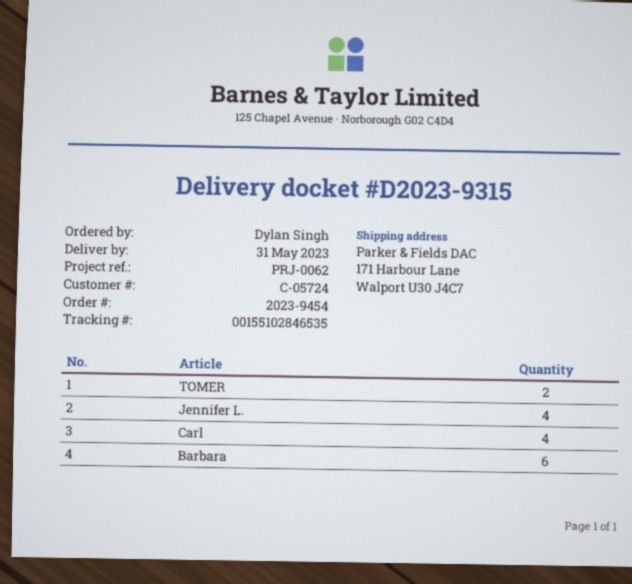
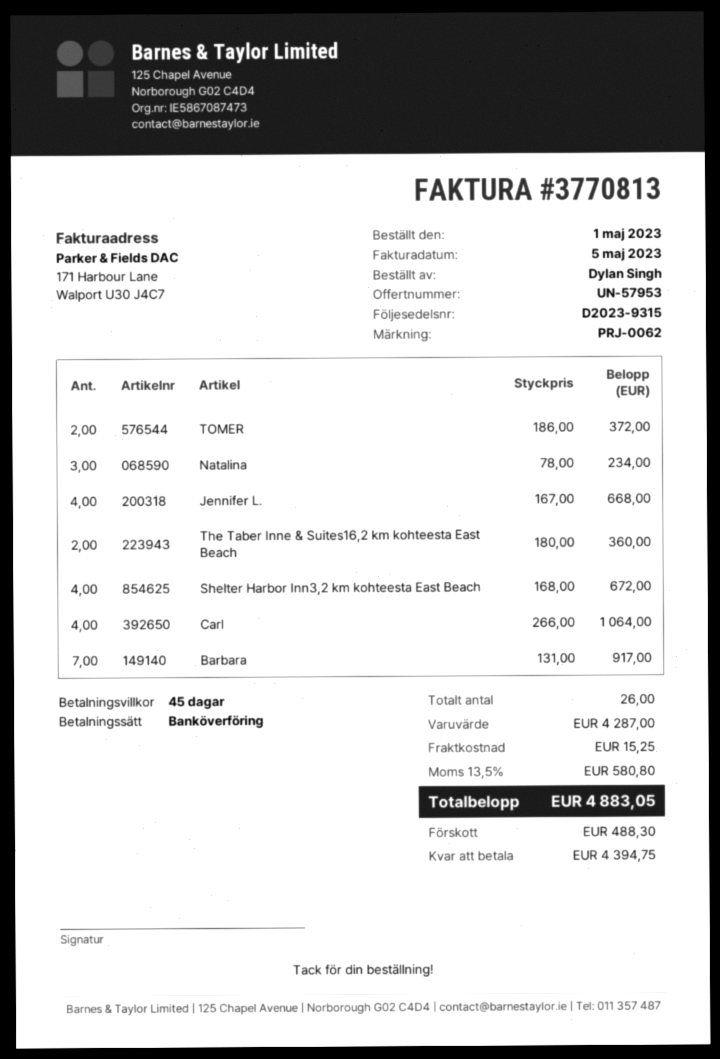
Barbara: 6 -> 7
Natalina: none -> 3
The Taber Inne & Suites16,2 km kohteesta East Beach: none -> 2
Shelter Harbor Inn3,2 km kohteesta East Beach: none -> 4

